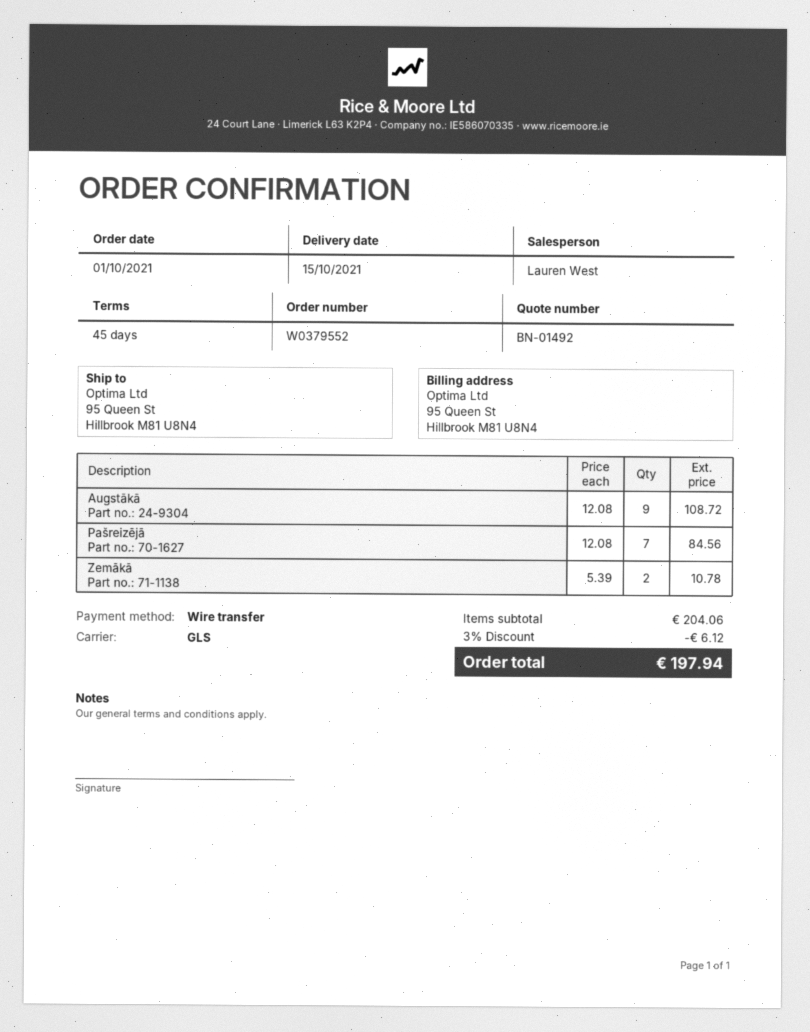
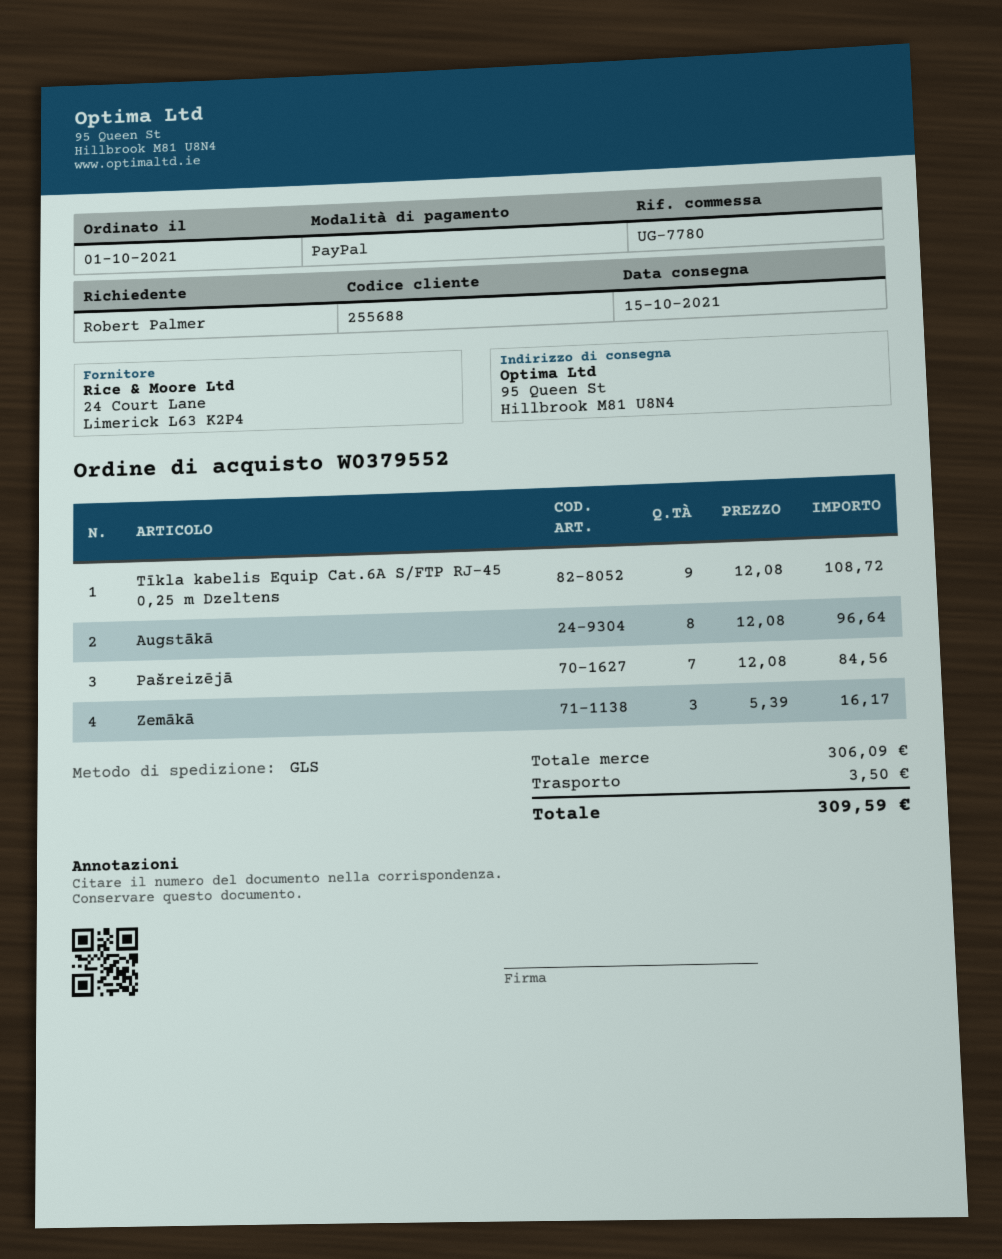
payment method: bank transfer -> PayPal
Augstākā: 9 x 12.08 = 108.72 -> 8 x 12.08 = 96.64
Zemākā: 2 x 5.39 = 10.78 -> 3 x 5.39 = 16.17
Tīkla kabelis Equip Cat.6A S/FTP RJ-45 0,25 m Dzeltens: none -> 9 x 12.08 = 108.72
subtotal: 204.06 -> 306.09
discount: 3% = 6.12 -> none
shipping: none -> 3.50
total: 197.94 -> 309.59

